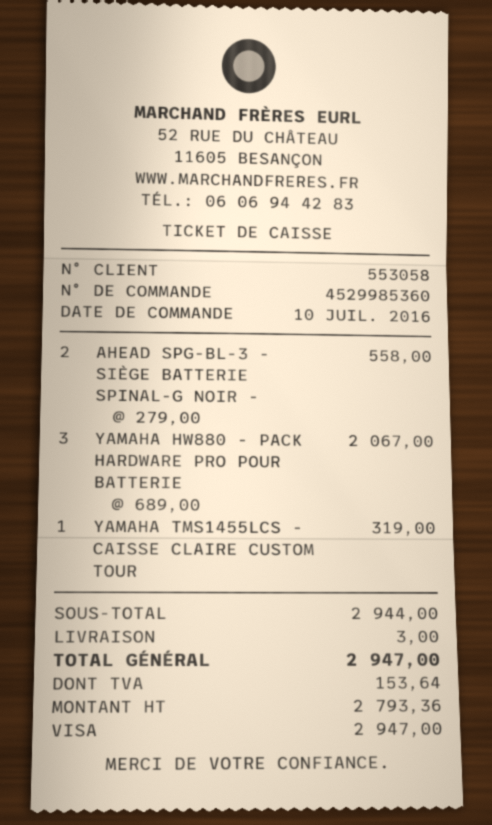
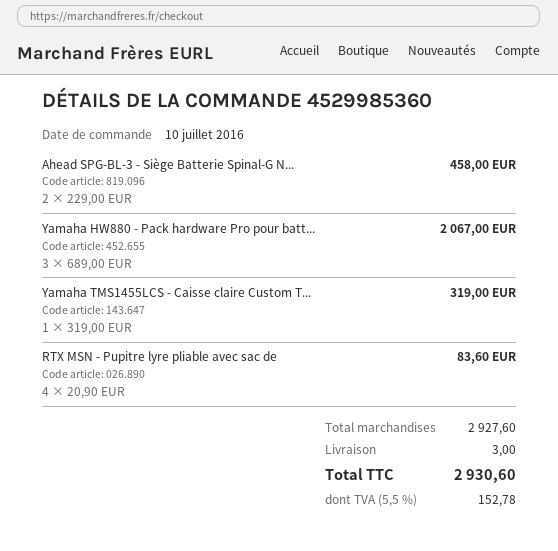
AHEAD SPG-BL-3 - SIÈGE BATTERIE SPINAL-G NOIR -: 2 x 279.00 = 558.00 -> 2 x 229.00 = 458.00
RTX MSN - Pupitre lyre pliable avec sac de: none -> 4 x 20.90 = 83.60
subtotal: 2944.00 -> 2927.60
tax: 153.64 -> 152.78
total: 2947.00 -> 2930.60

